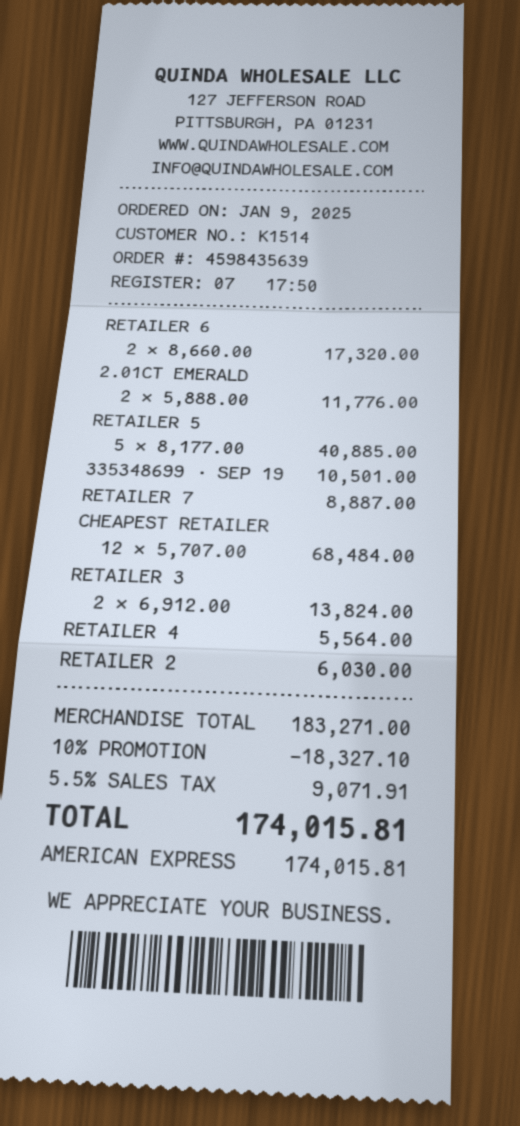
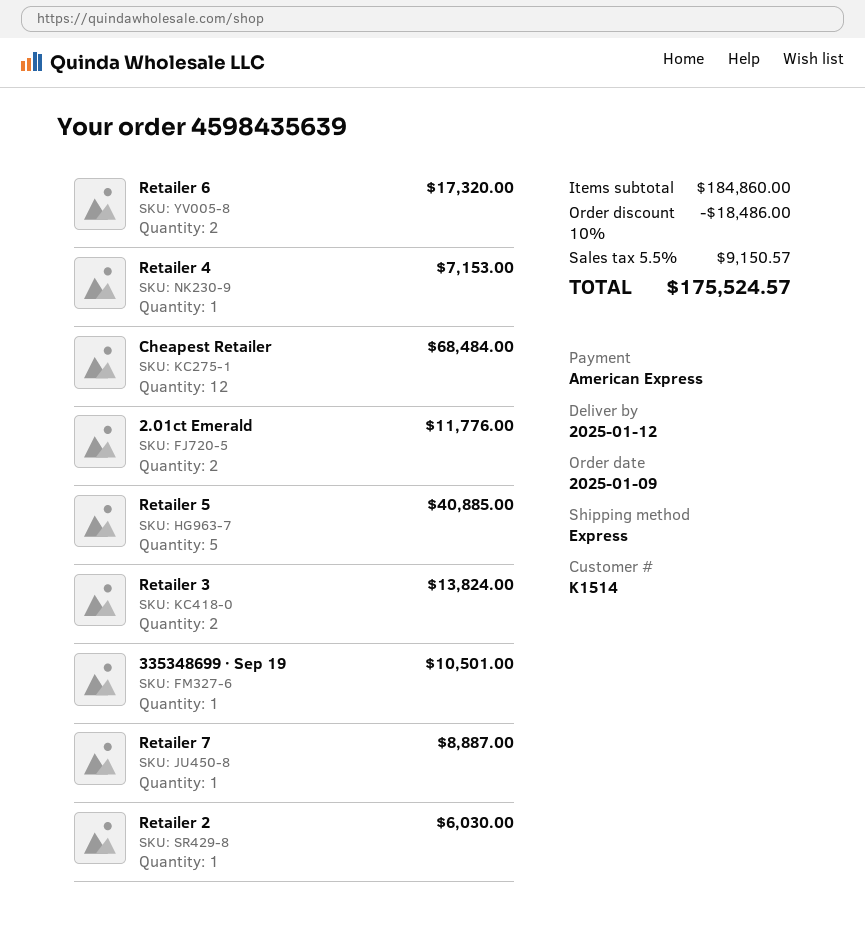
RETAILER 4: 1 for 5564.00 -> 1 for 7153.00
subtotal: 183271.00 -> 184860.00
discount: 10% = 18327.10 -> 10% = 18486.00
tax: 5.5% = 9071.91 -> 5.5% = 9150.57
total: 174015.81 -> 175524.57

